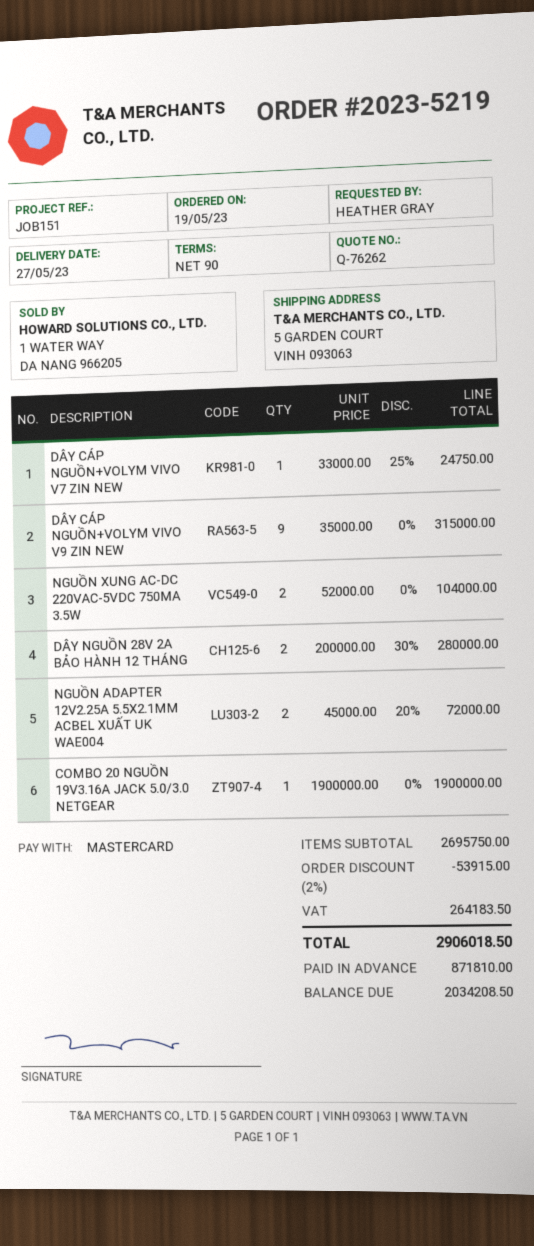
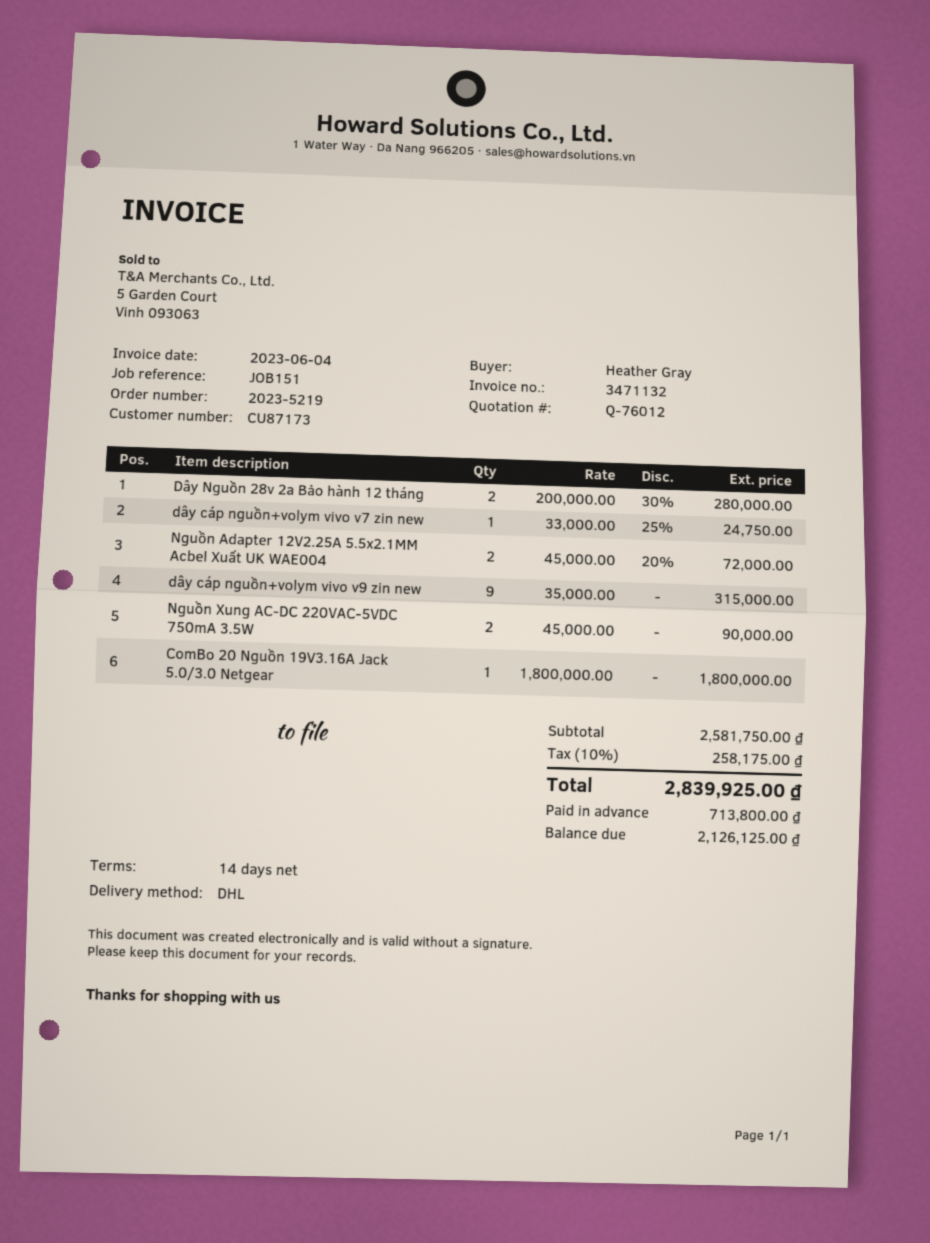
quote number: Q-76262 -> Q-76012
payment terms: 90 days -> 14 days
NGUỒN XUNG AC-DC 220VAC-5VDC 750MA 3.5W: 2 x 52000.00 = 104000.00 -> 2 x 45000.00 = 90000.00
COMBO 20 NGUỒN 19V3.16A JACK 5.0/3.0 NETGEAR: 1 x 1900000.00 = 1900000.00 -> 1 x 1800000.00 = 1800000.00
subtotal: 2695750.00 -> 2581750.00
discount: 2% = 53915.00 -> none
tax: 264183.50 -> 258175.00
total: 2906018.50 -> 2839925.00
deposit: 871810.00 -> 713800.00
balance: 2034208.50 -> 2126125.00

